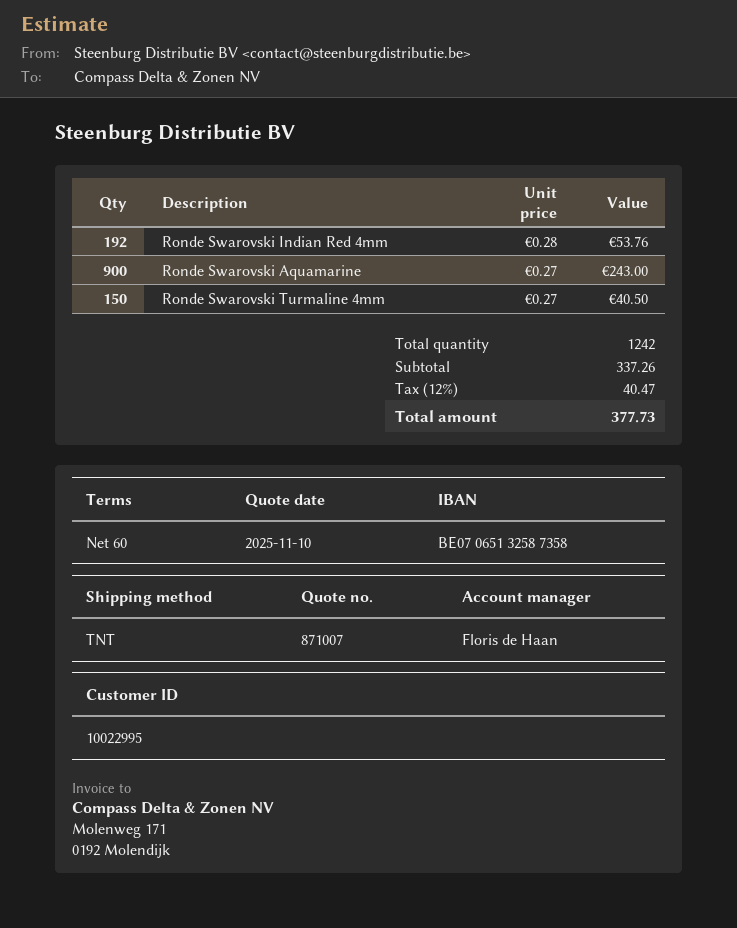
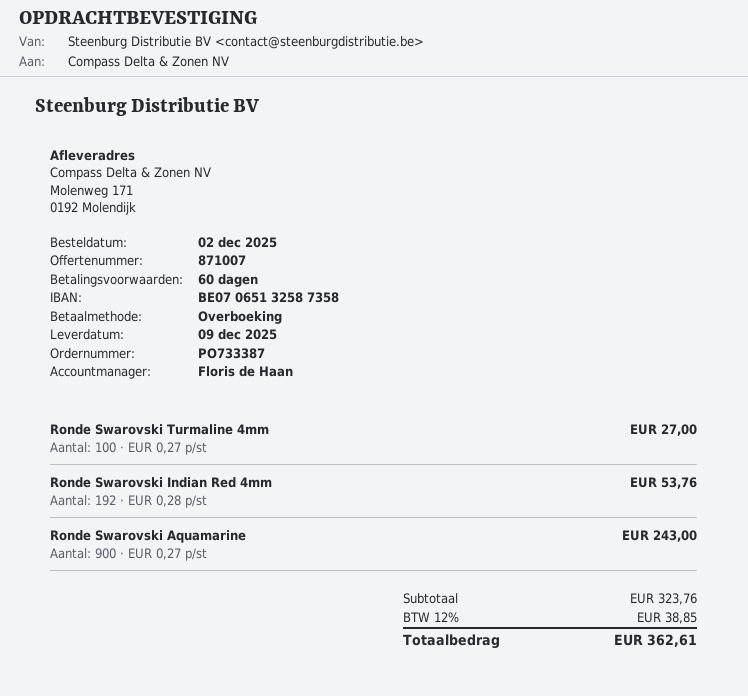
Ronde Swarovski Turmaline 4mm: 150 x 0.27 = 40.50 -> 100 x 0.27 = 27.00
subtotal: 337.26 -> 323.76
tax: 12% = 40.47 -> 12% = 38.85
total: 377.73 -> 362.61

